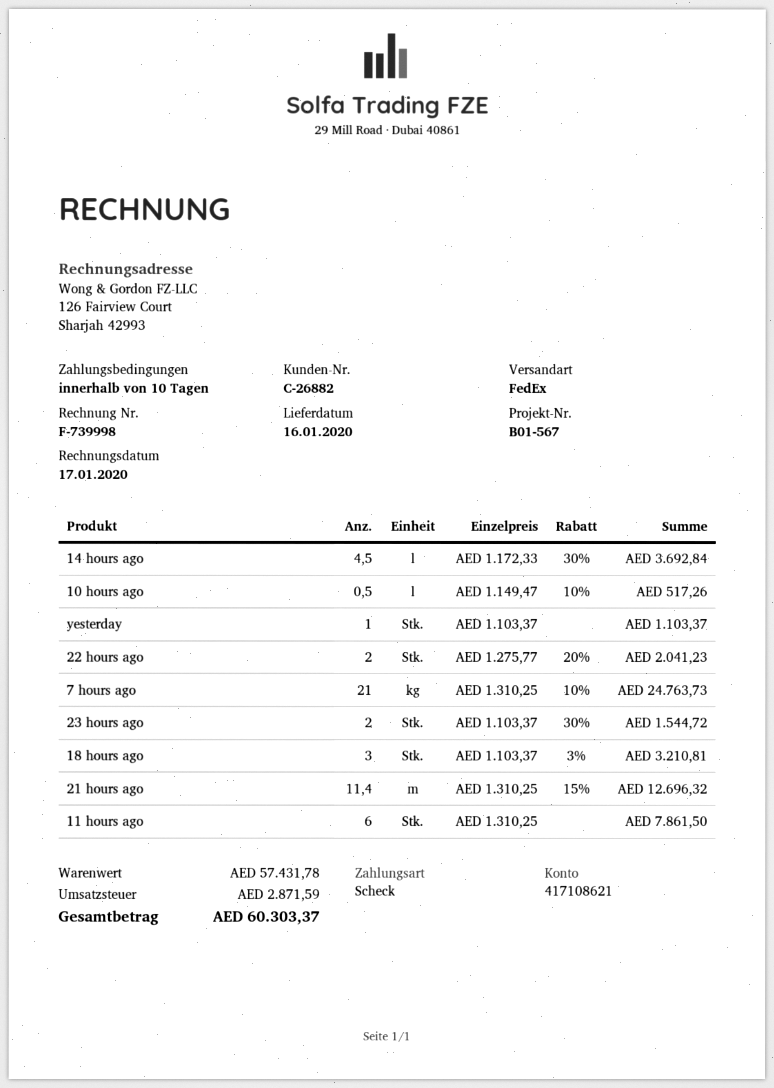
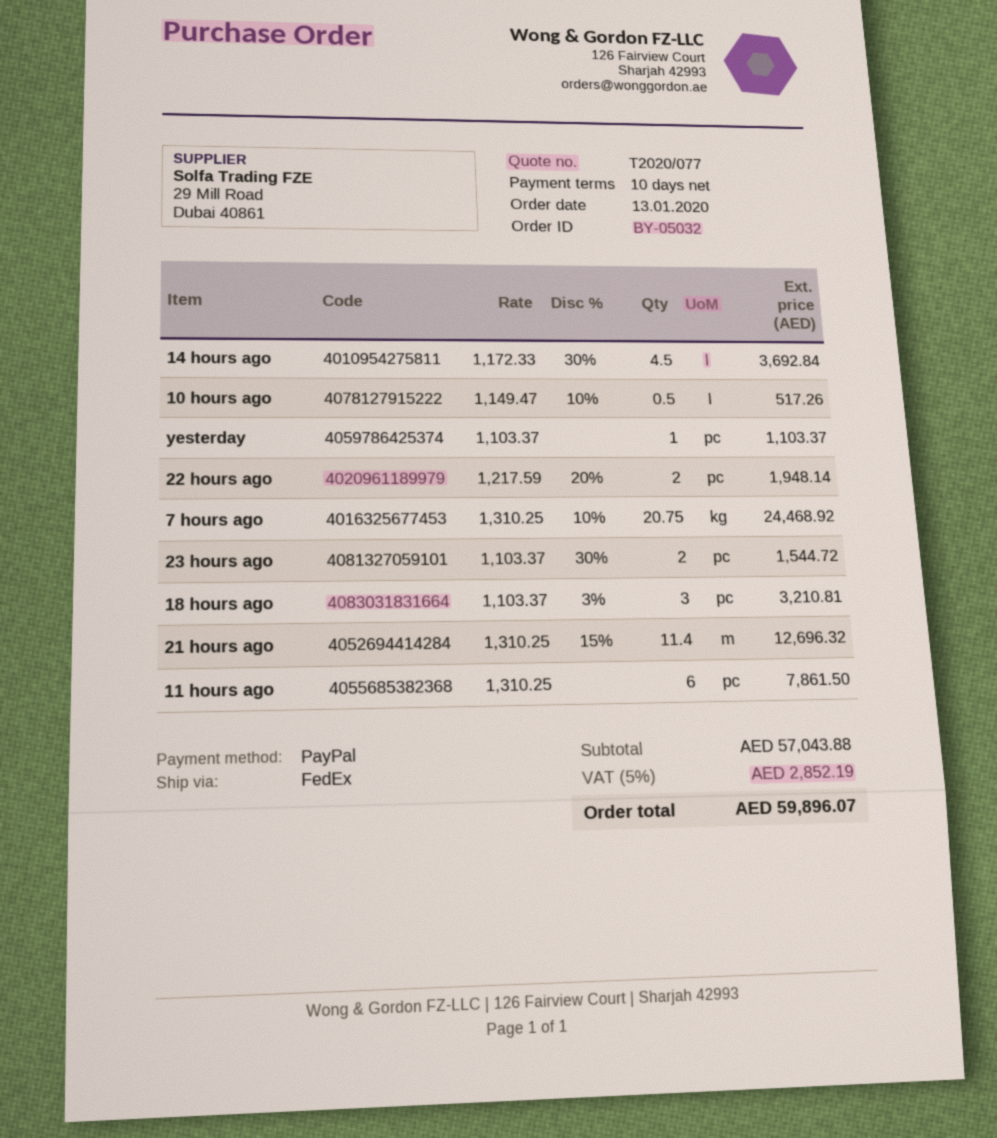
payment method: cheque -> PayPal
22 hours ago: 2 x 1275.77 - 20% = 2041.23 -> 2 x 1217.59 - 20% = 1948.14
7 hours ago: 21 x 1310.25 - 10% = 24763.73 -> 20.75 x 1310.25 - 10% = 24468.92
subtotal: 57431.78 -> 57043.88
tax: 2871.59 -> 2852.19
total: 60303.37 -> 59896.07

